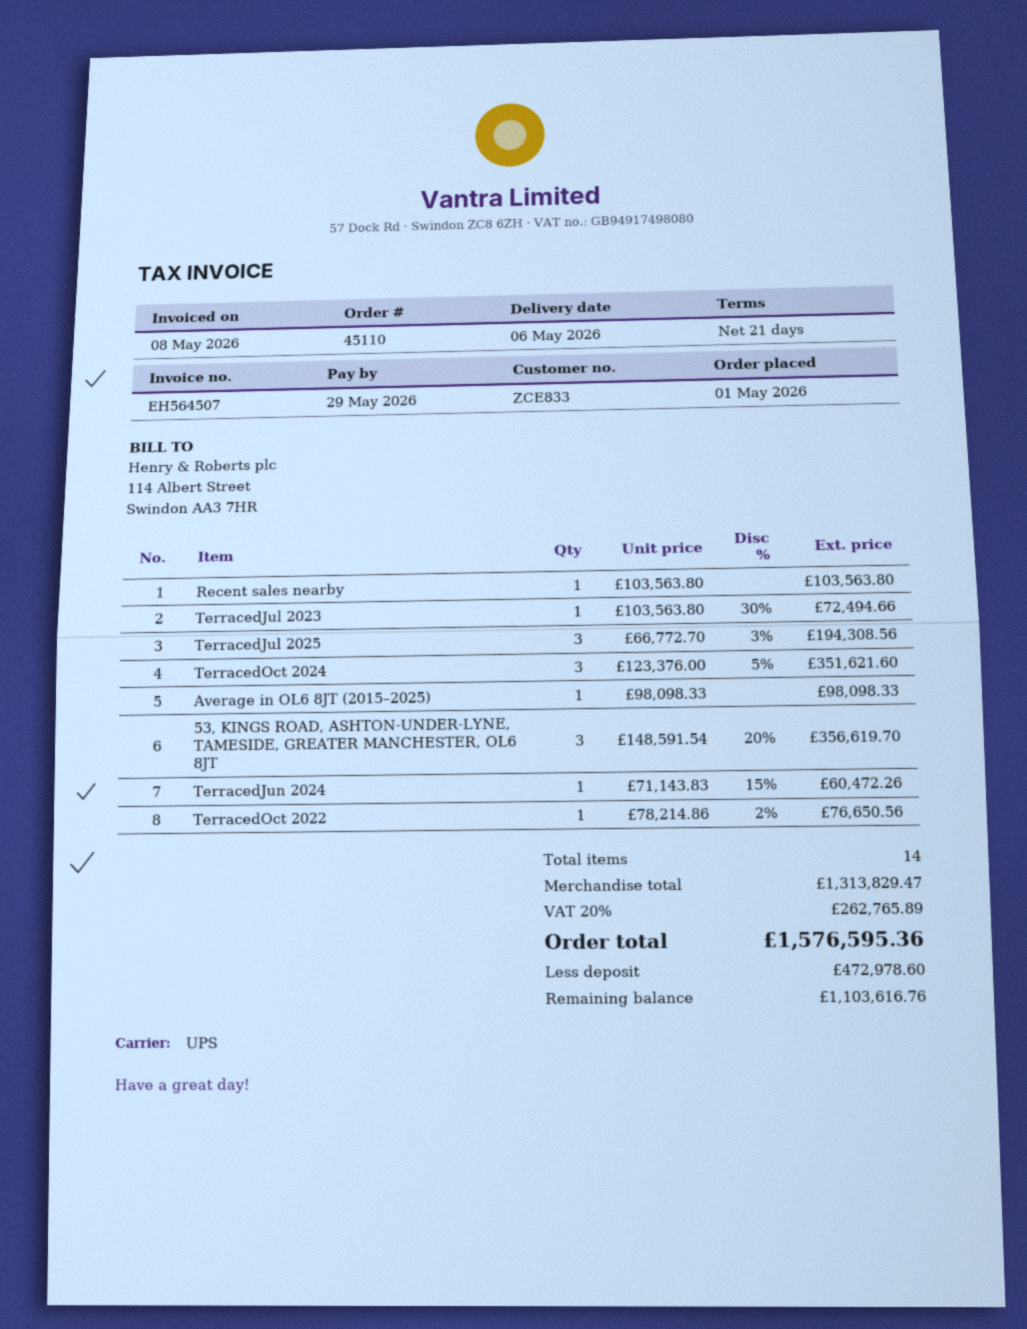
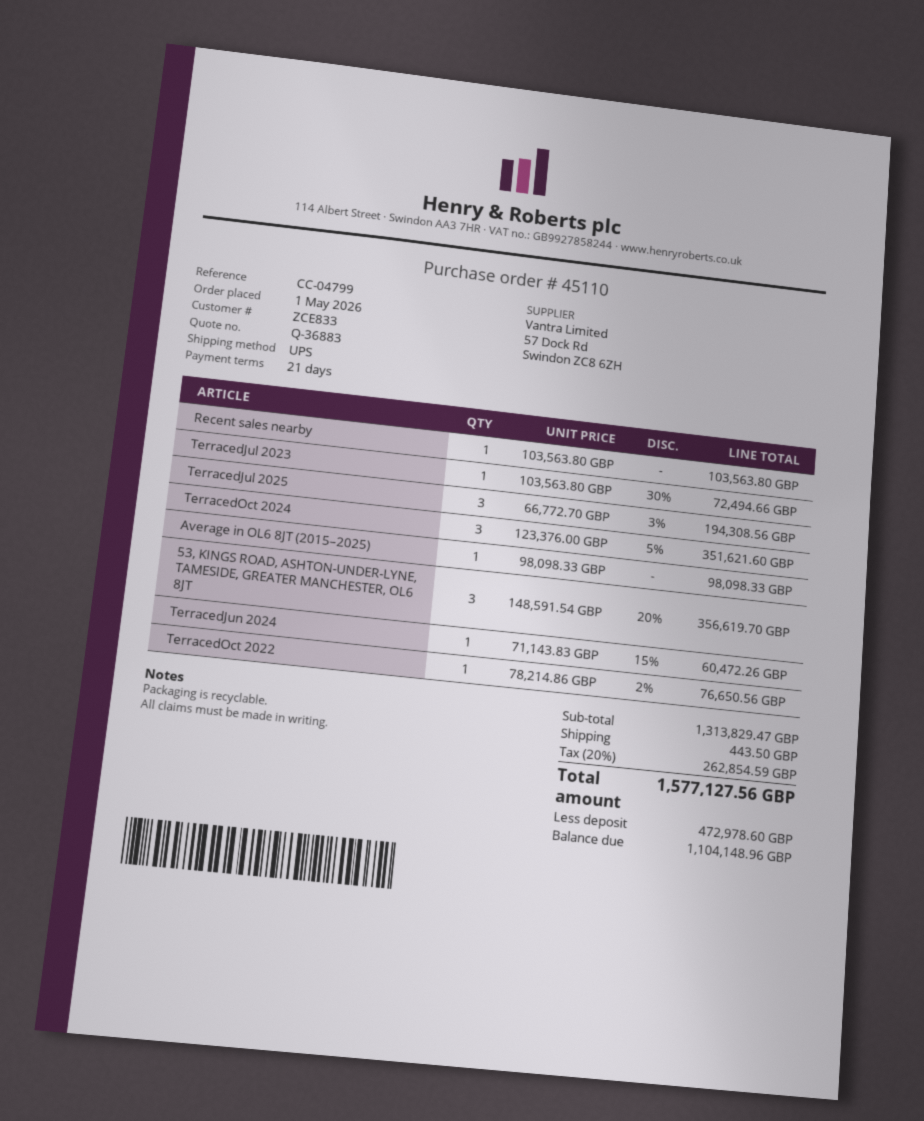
shipping: none -> 443.50
tax: 20% = 262765.89 -> 20% = 262854.59
total: 1576595.36 -> 1577127.56
balance: 1103616.76 -> 1104148.96

